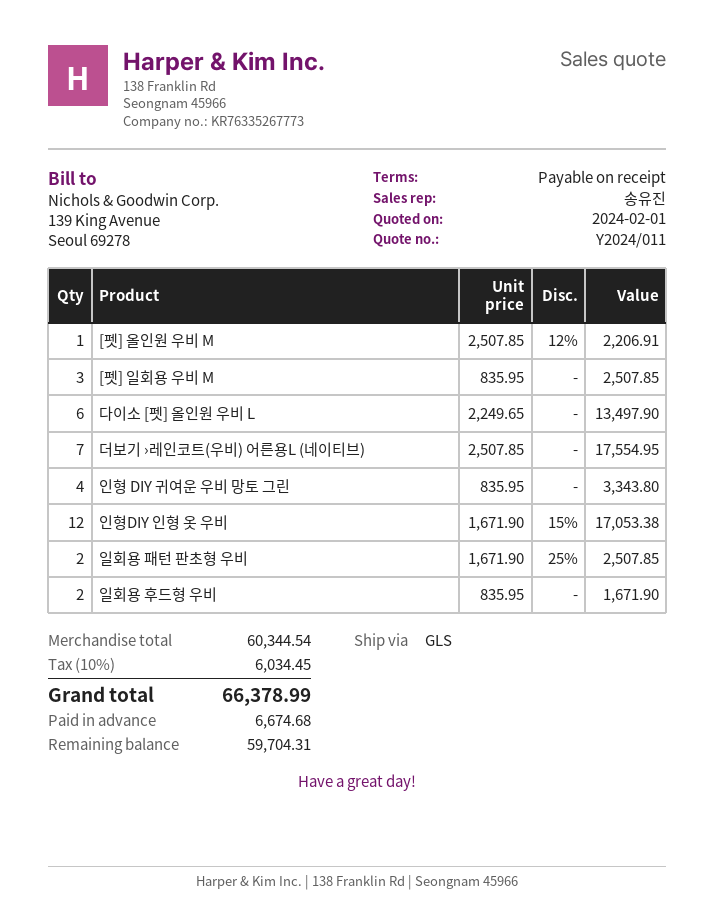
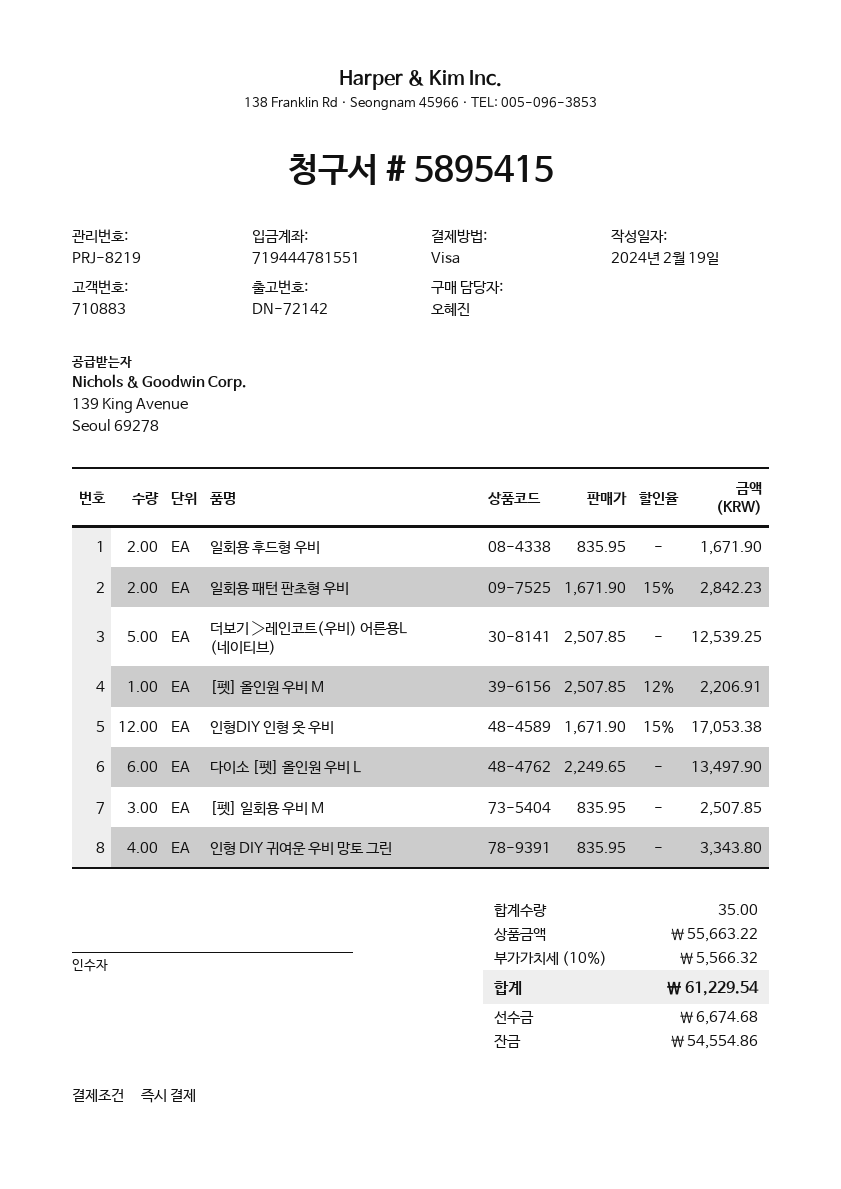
더보기 ›레인코트(우비) 어른용L (네이티브): 7 x 2507.85 = 17554.95 -> 5 x 2507.85 = 12539.25
일회용 패턴 판초형 우비: 2 x 1671.90 - 25% = 2507.85 -> 2 x 1671.90 - 15% = 2842.23
subtotal: 60344.54 -> 55663.22
tax: 10% = 6034.45 -> 10% = 5566.32
total: 66378.99 -> 61229.54
balance: 59704.31 -> 54554.86

